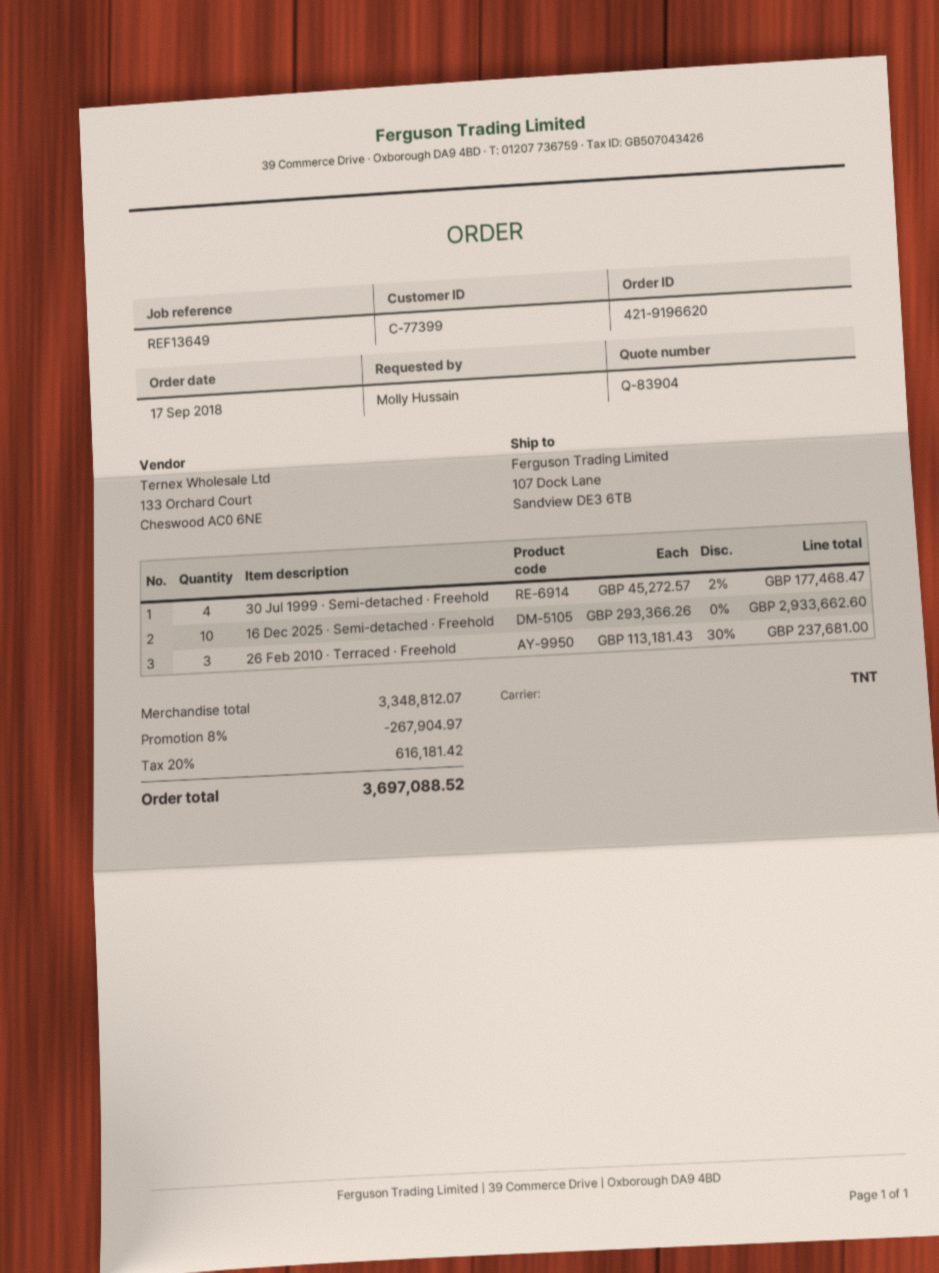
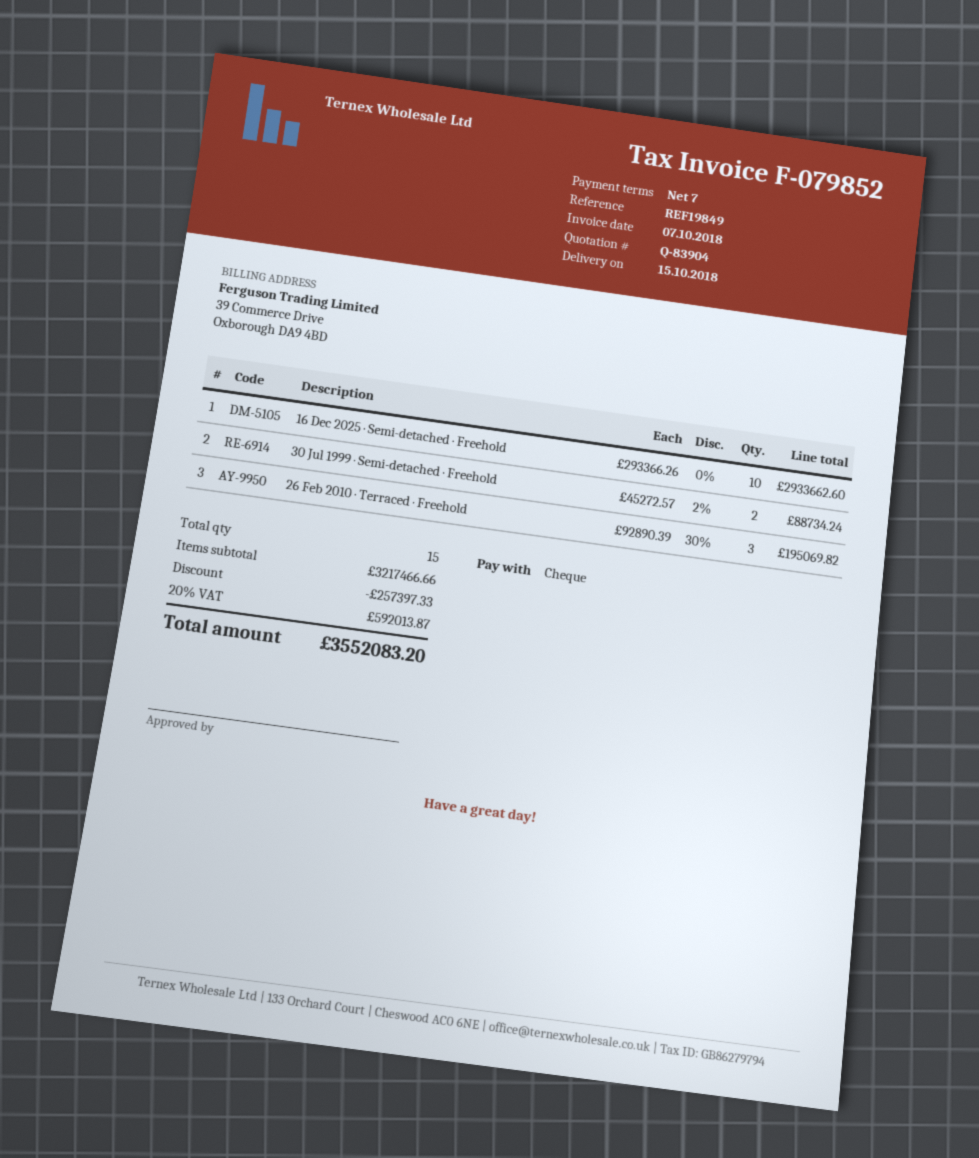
reference: REF13649 -> REF19849
30 Jul 1999 · Semi-detached · Freehold: 4 x 45272.57 - 2% = 177468.47 -> 2 x 45272.57 - 2% = 88734.24
26 Feb 2010 · Terraced · Freehold: 3 x 113181.43 - 30% = 237681.00 -> 3 x 92890.39 - 30% = 195069.82
subtotal: 3348812.07 -> 3217466.66
discount: 267904.97 -> 257397.33
tax: 20% = 616181.42 -> 20% = 592013.87
total: 3697088.52 -> 3552083.20

